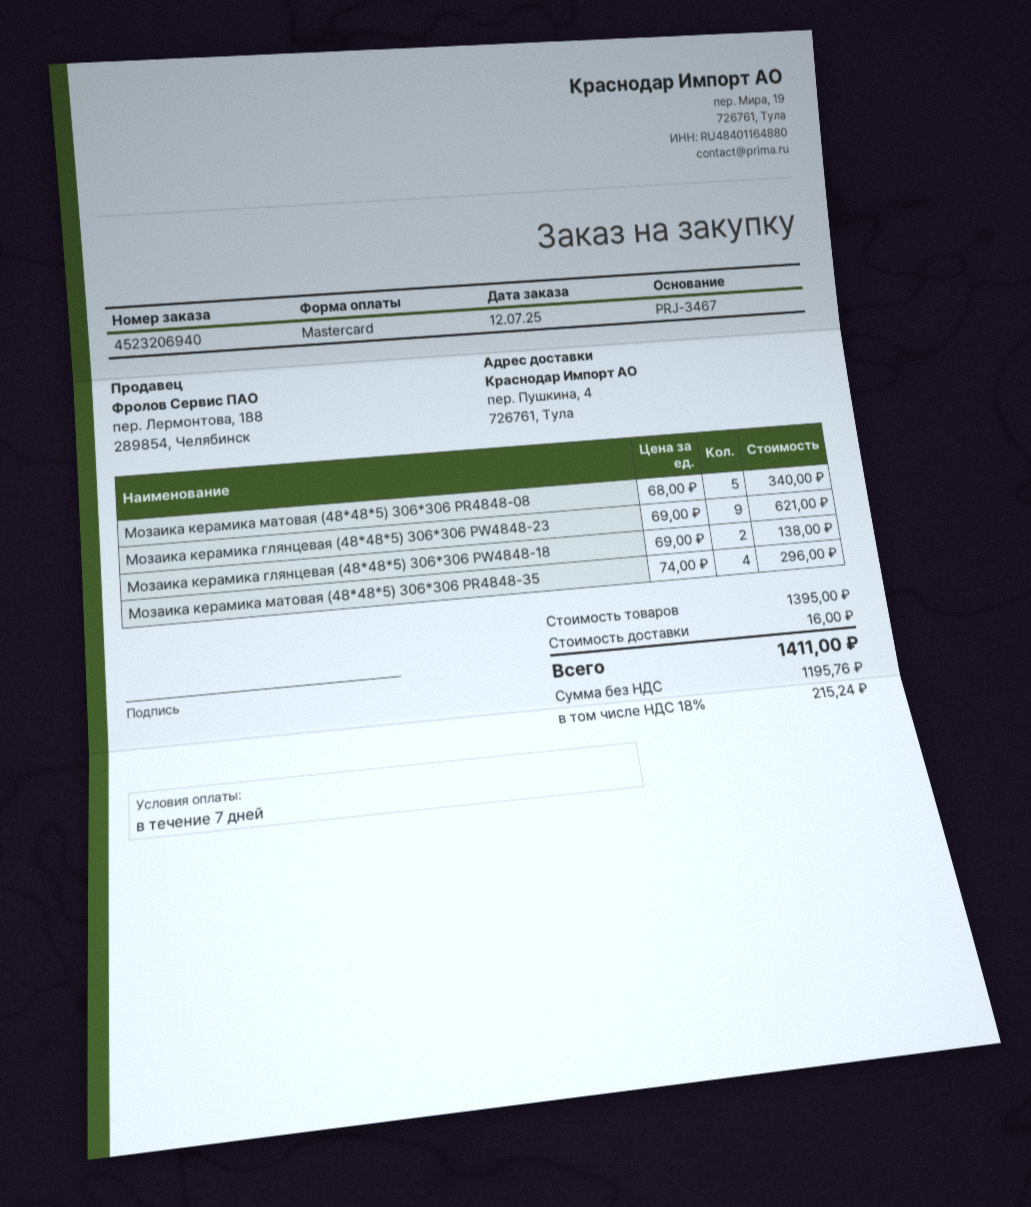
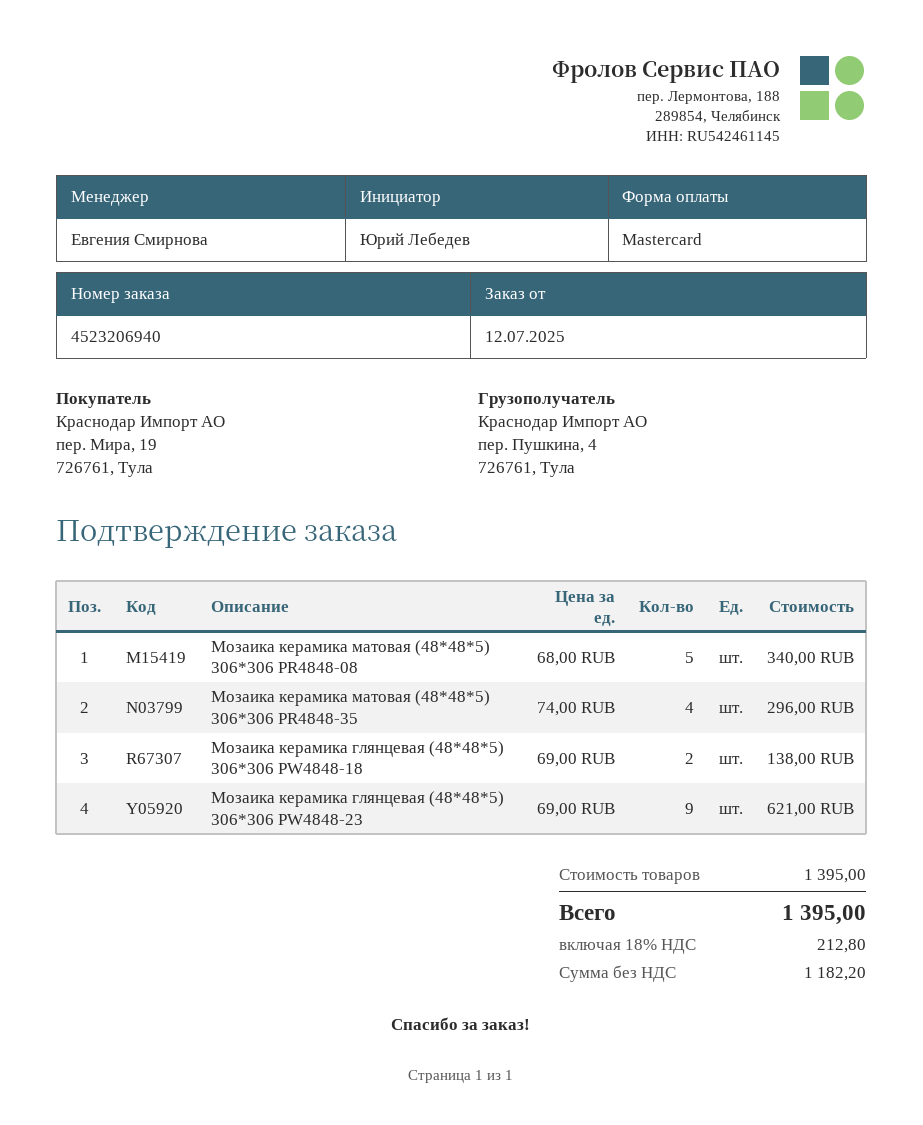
shipping: 16.00 -> none
net: 1195.76 -> 1182.20
tax: 18% = 215.24 -> 18% = 212.80
total: 1411.00 -> 1395.00

